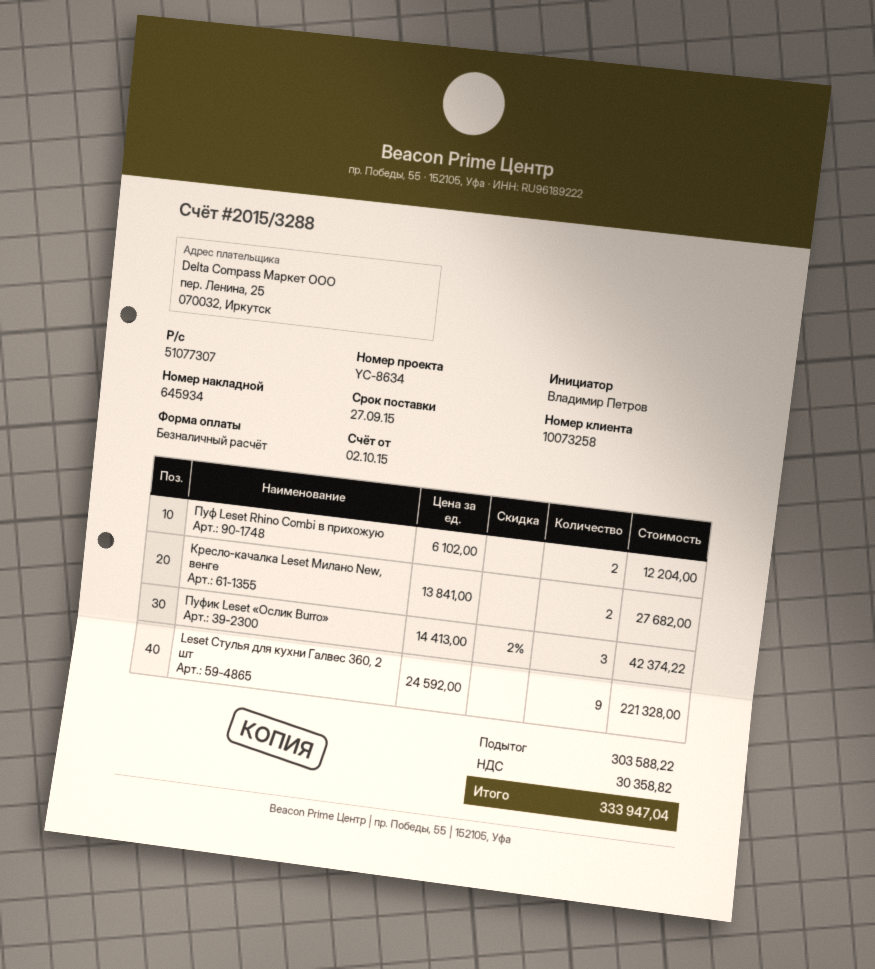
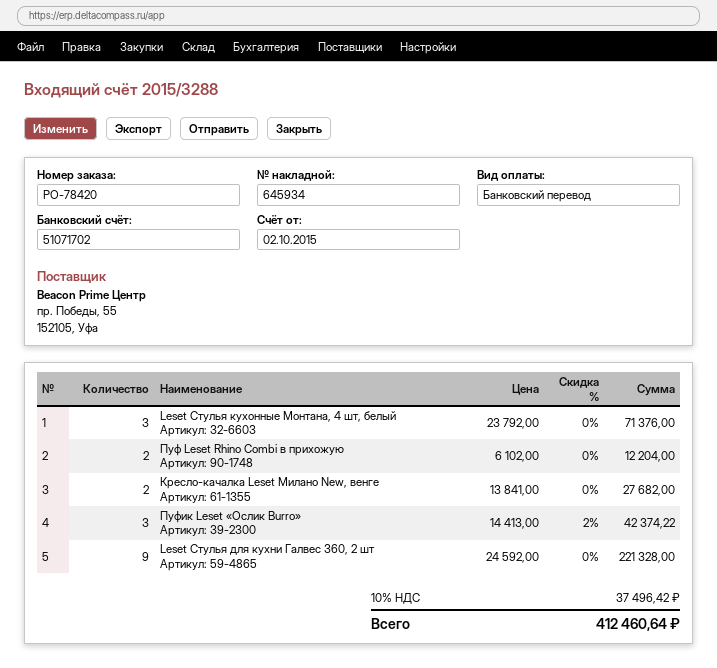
bank account: 51077307 -> 51071702
Leset Стулья кухонные Монтана, 4 шт, белый: none -> 3 x 23792.00 = 71376.00
tax: 30358.82 -> 37496.42
total: 333947.04 -> 412460.64

